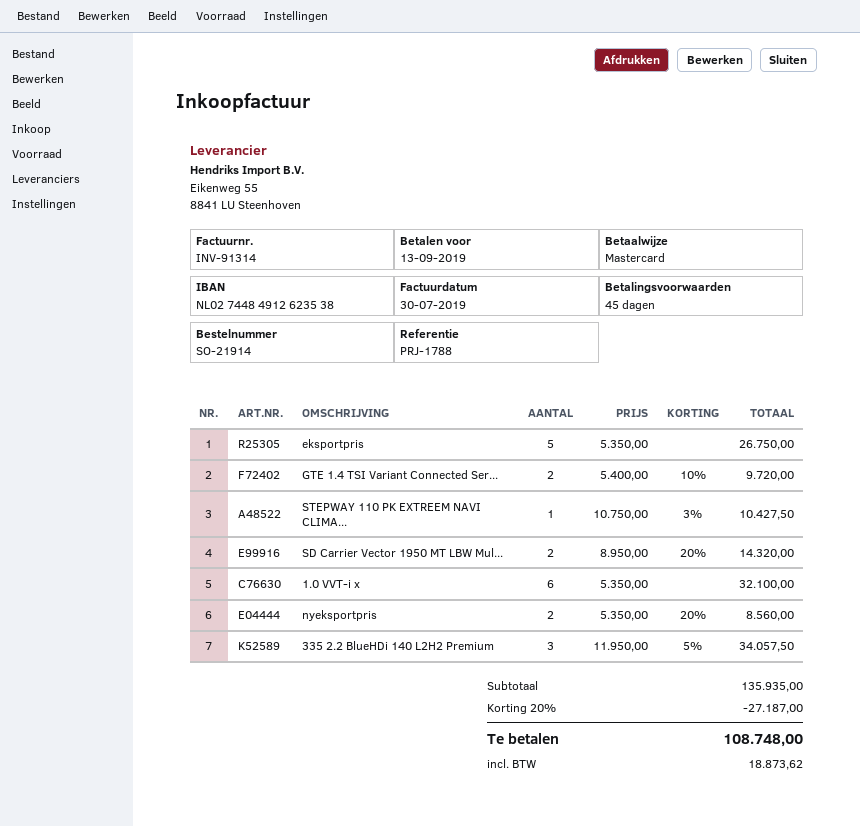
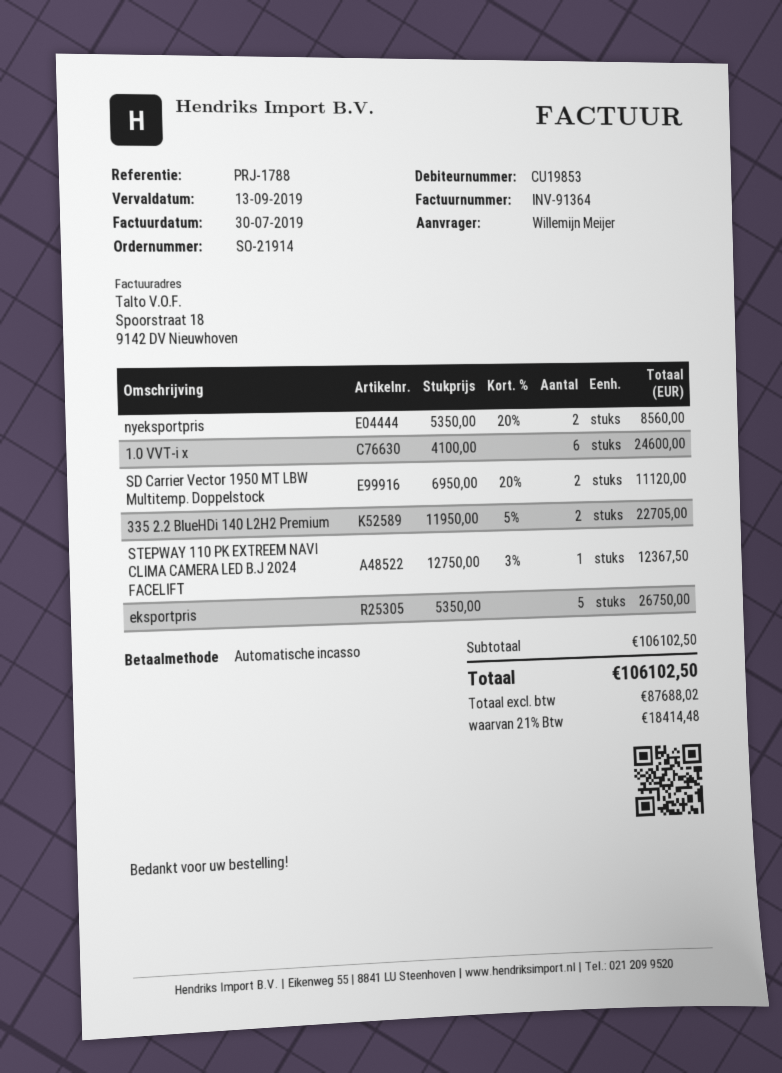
invoice number: INV-91314 -> INV-91364
payment method: Mastercard -> direct debit
GTE 1.4 TSI Variant Connected Ser...: 2 x 5400.00 - 10% = 9720.00 -> none
STEPWAY 110 PK EXTREEM NAVI CLIMA...: 1 x 10750.00 - 3% = 10427.50 -> 1 x 12750.00 - 3% = 12367.50
SD Carrier Vector 1950 MT LBW Mul...: 2 x 8950.00 - 20% = 14320.00 -> 2 x 6950.00 - 20% = 11120.00
1.0 VVT-i x: 6 x 5350.00 = 32100.00 -> 6 x 4100.00 = 24600.00
335 2.2 BlueHDi 140 L2H2 Premium: 3 x 11950.00 - 5% = 34057.50 -> 2 x 11950.00 - 5% = 22705.00
subtotal: 135935.00 -> 106102.50
discount: 20% = 27187.00 -> none
tax: 18873.62 -> 18414.48
total: 108748.00 -> 106102.50

